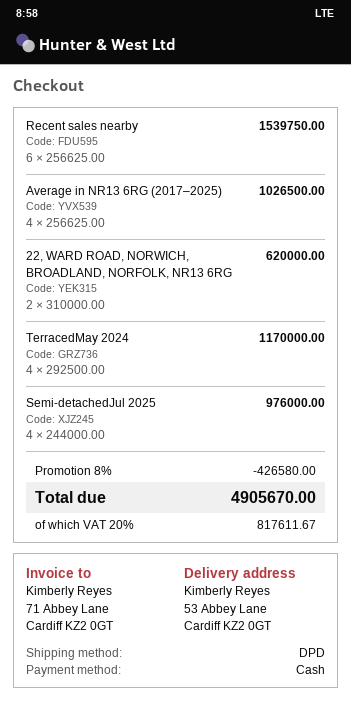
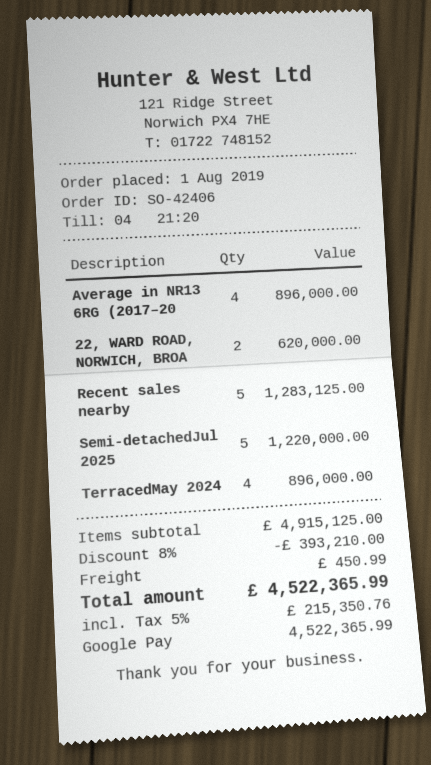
payment method: cash -> Google Pay
Recent sales nearby: 6 for 1539750.00 -> 5 for 1283125.00
Average in NR13 6RG (2017–2025): 4 for 1026500.00 -> 4 for 896000.00
TerracedMay 2024: 4 for 1170000.00 -> 4 for 896000.00
Semi-detachedJul 2025: 4 for 976000.00 -> 5 for 1220000.00
discount: 8% = 426580.00 -> 8% = 393210.00
shipping: none -> 450.99
tax: 20% = 817611.67 -> 5% = 215350.76
total: 4905670.00 -> 4522365.99

